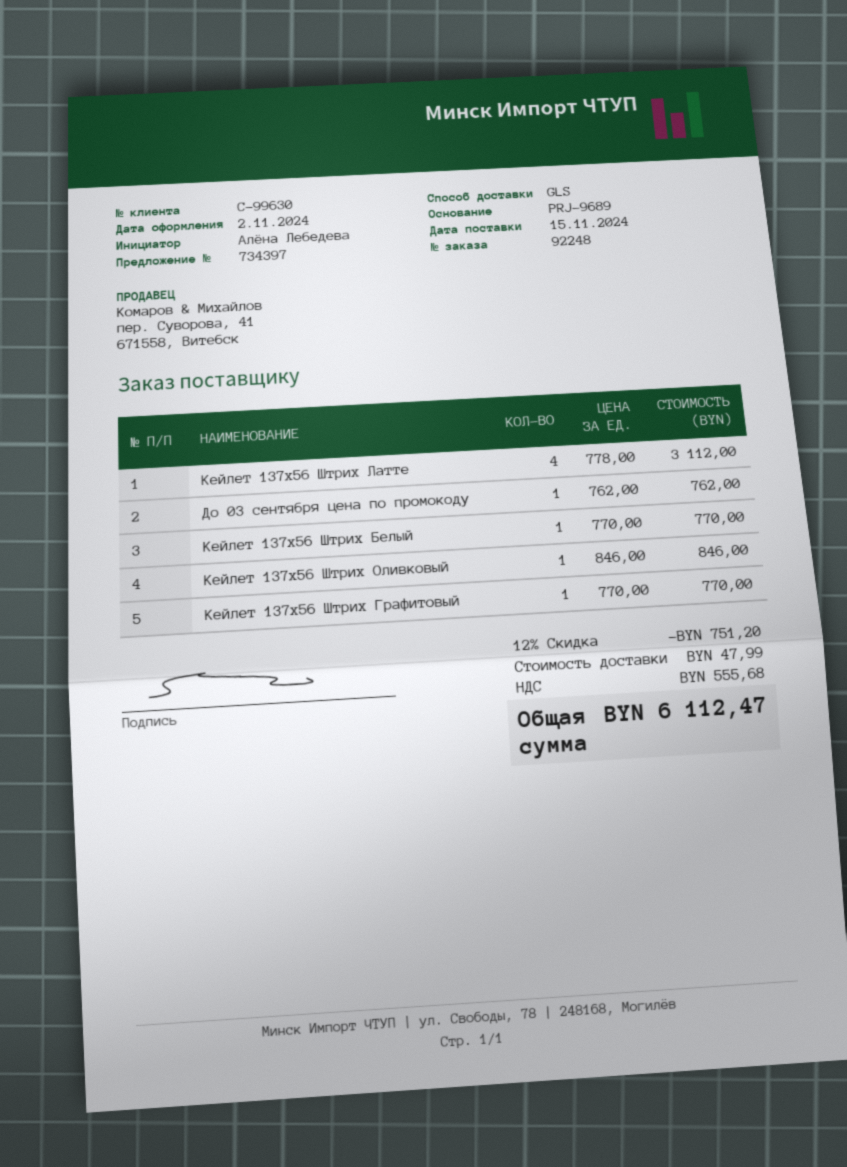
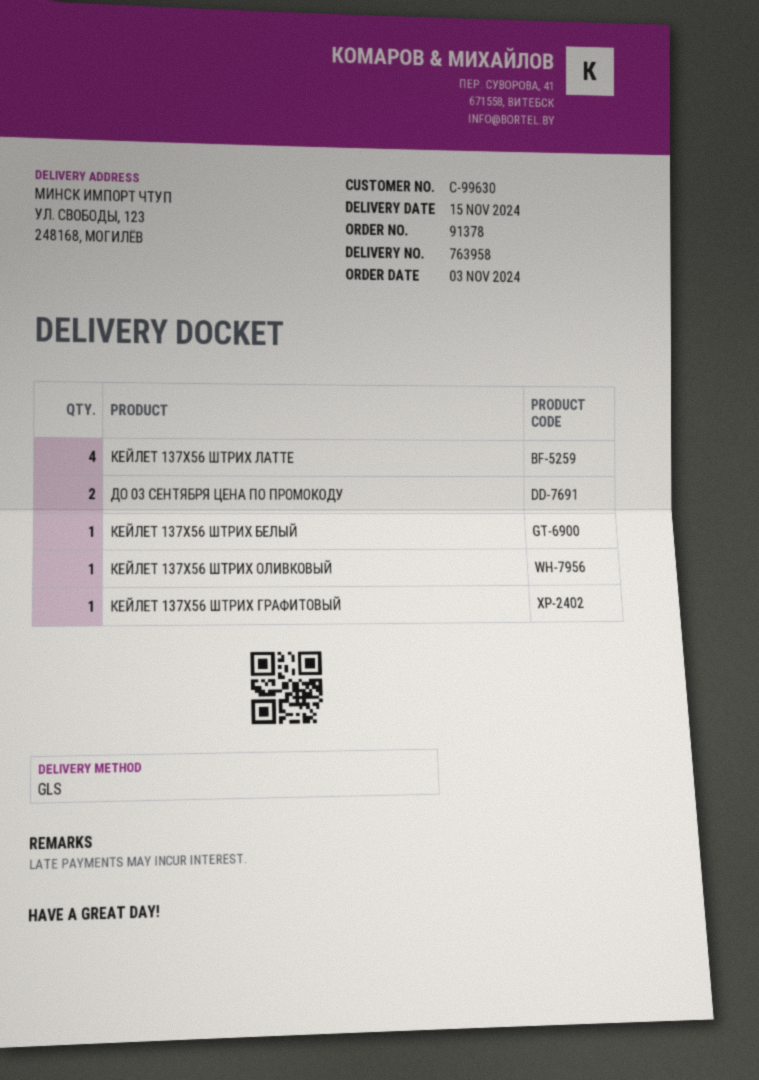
order number: 92248 -> 91378
order date: 2024-11-02 -> 2024-11-03
До 03 сентября цена по промокоду: 1 -> 2

